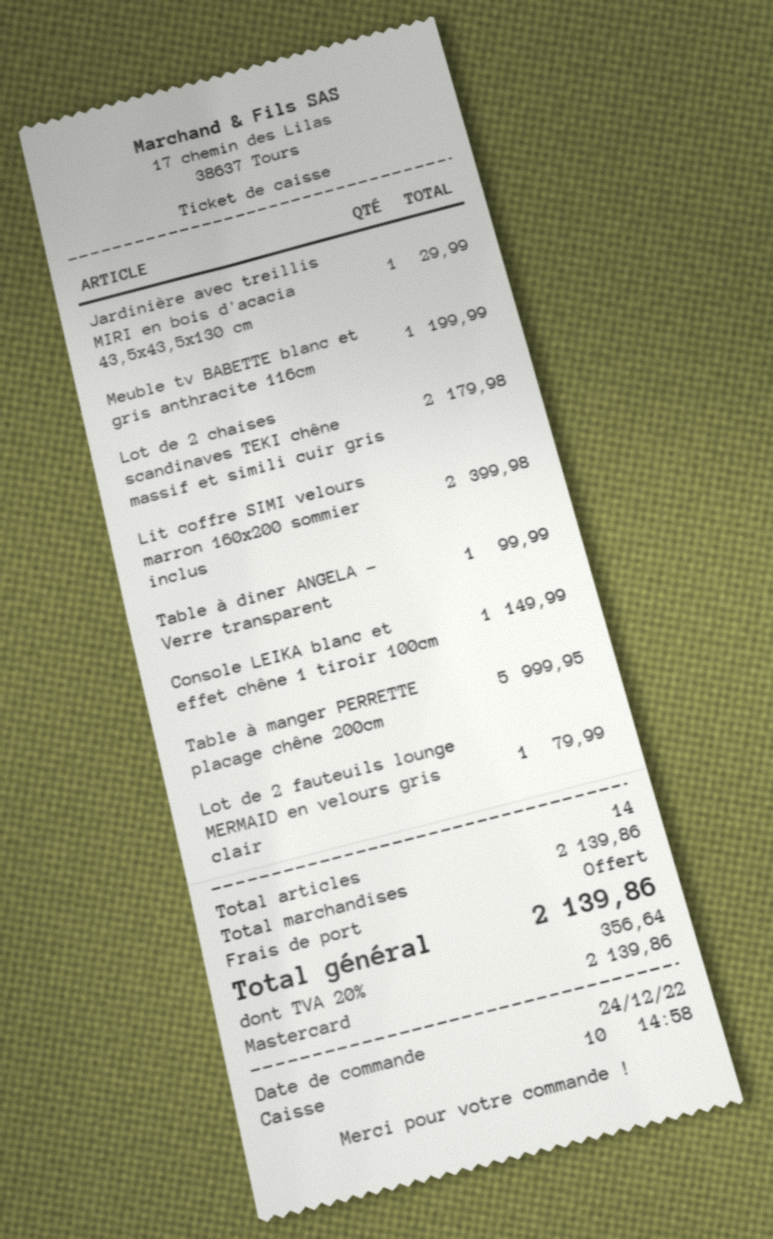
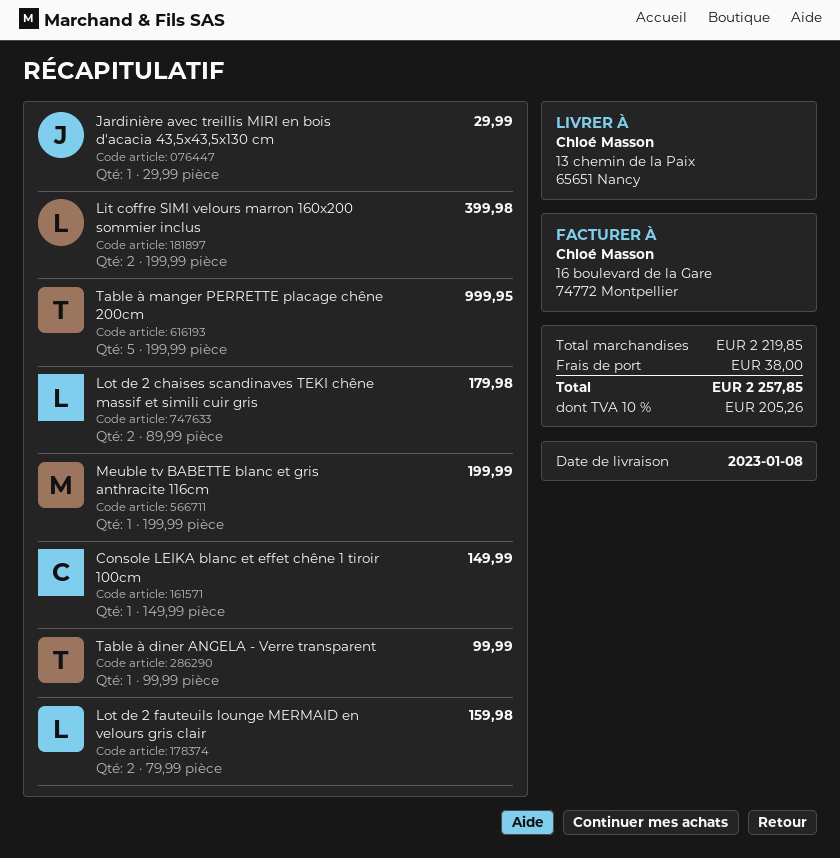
Lot de 2 fauteuils lounge MERMAID en velours gris clair: 1 for 79.99 -> 2 for 159.98
subtotal: 2139.86 -> 2219.85
shipping: 0.00 -> 38.00
tax: 20% = 356.64 -> 10% = 205.26
total: 2139.86 -> 2257.85

